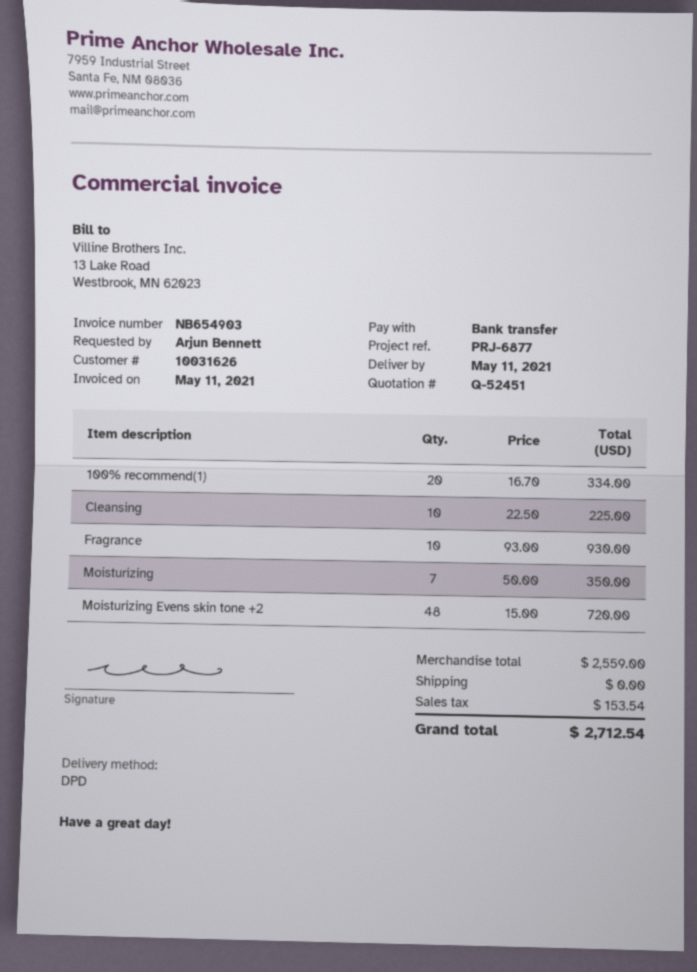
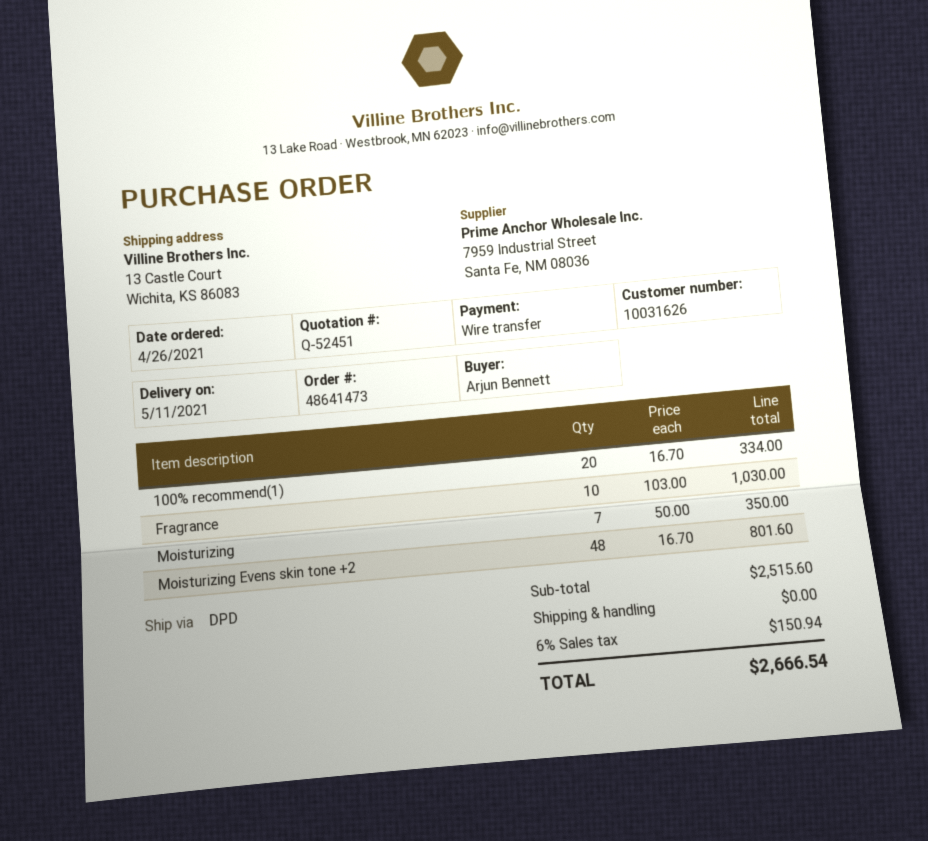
Cleansing: 10 x 22.50 = 225.00 -> none
Fragrance: 10 x 93.00 = 930.00 -> 10 x 103.00 = 1030.00
Moisturizing Evens skin tone +2: 48 x 15.00 = 720.00 -> 48 x 16.70 = 801.60
subtotal: 2559.00 -> 2515.60
tax: 153.54 -> 150.94
total: 2712.54 -> 2666.54

